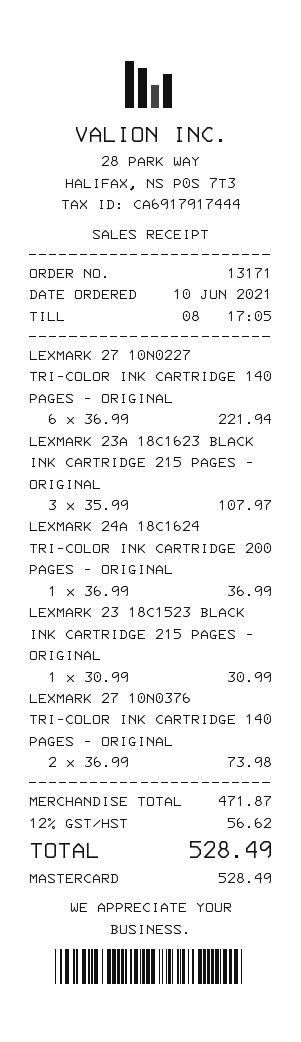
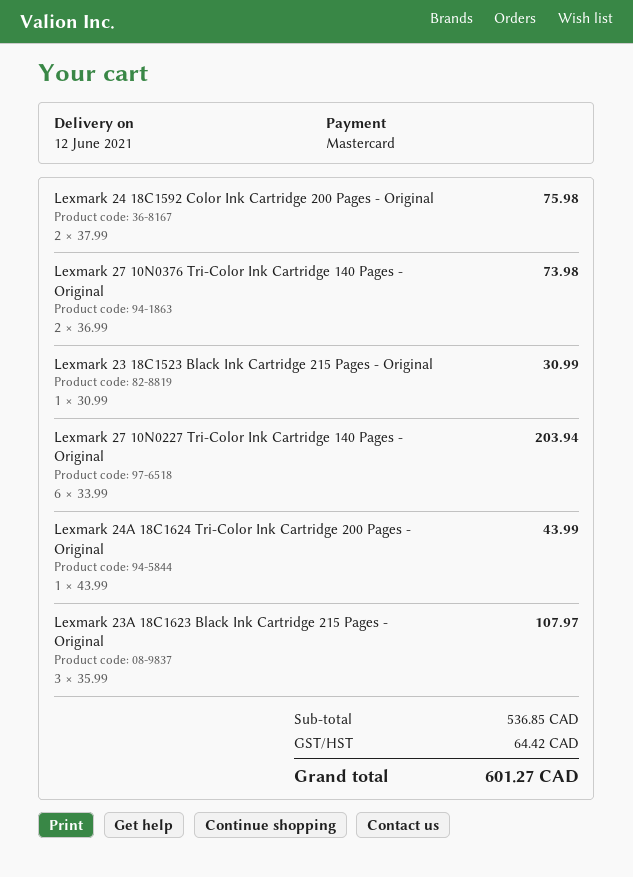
LEXMARK 27 10N0227 TRI-COLOR INK CARTRIDGE 140 PAGES - ORIGINAL: 6 x 36.99 = 221.94 -> 6 x 33.99 = 203.94
LEXMARK 24A 18C1624 TRI-COLOR INK CARTRIDGE 200 PAGES - ORIGINAL: 1 x 36.99 = 36.99 -> 1 x 43.99 = 43.99
Lexmark 24 18C1592 Color Ink Cartridge 200 Pages - Original: none -> 2 x 37.99 = 75.98
subtotal: 471.87 -> 536.85
tax: 56.62 -> 64.42
total: 528.49 -> 601.27

